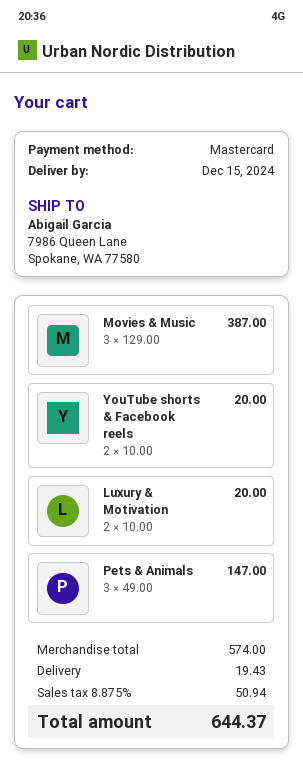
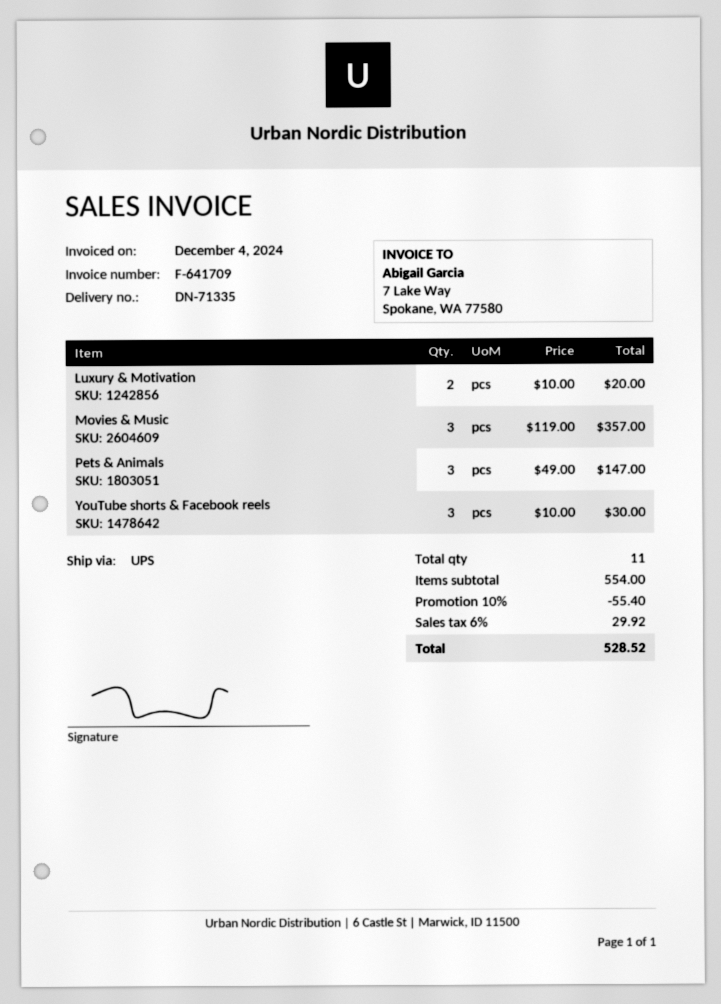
Movies & Music: 3 x 129.00 = 387.00 -> 3 x 119.00 = 357.00
YouTube shorts & Facebook reels: 2 x 10.00 = 20.00 -> 3 x 10.00 = 30.00
subtotal: 574.00 -> 554.00
discount: none -> 10% = 55.40
shipping: 19.43 -> none
tax: 8.875% = 50.94 -> 6% = 29.92
total: 644.37 -> 528.52

